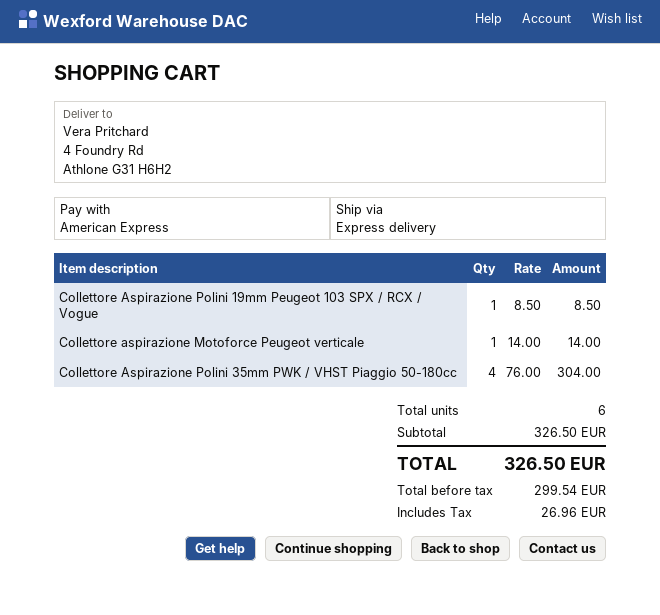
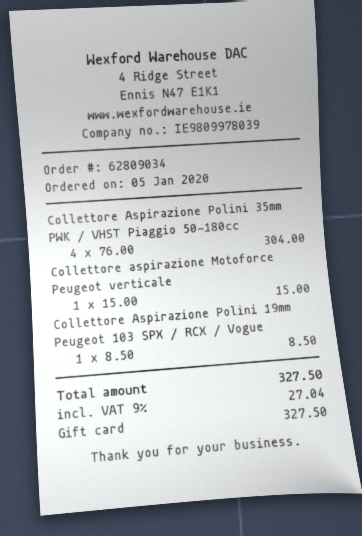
payment method: American Express -> gift card
Collettore aspirazione Motoforce Peugeot verticale: 1 x 14.00 = 14.00 -> 1 x 15.00 = 15.00
tax: 26.96 -> 27.04
total: 326.50 -> 327.50

